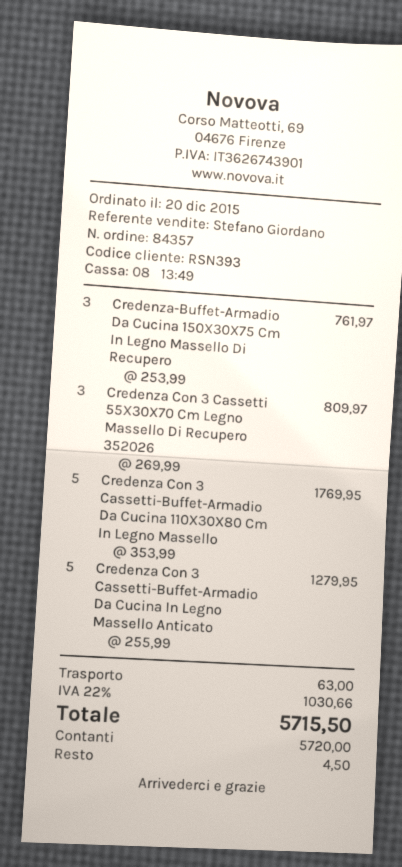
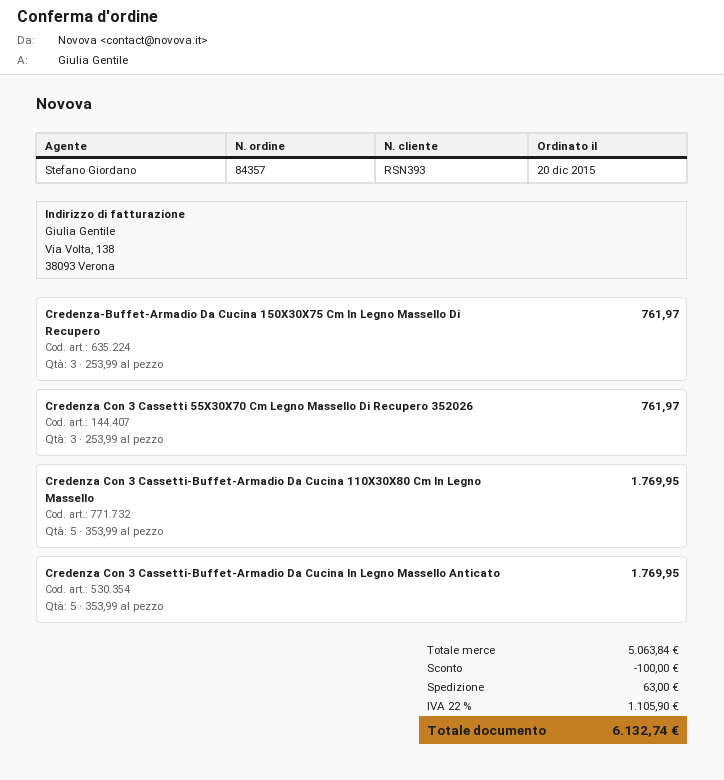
Credenza Con 3 Cassetti 55X30X70 Cm Legno Massello Di Recupero 352026: 3 x 269.99 = 809.97 -> 3 x 253.99 = 761.97
Credenza Con 3 Cassetti-Buffet-Armadio Da Cucina In Legno Massello Anticato: 5 x 255.99 = 1279.95 -> 5 x 353.99 = 1769.95
discount: none -> 100.00
tax: 22% = 1030.66 -> 22% = 1105.90
total: 5715.50 -> 6132.74

